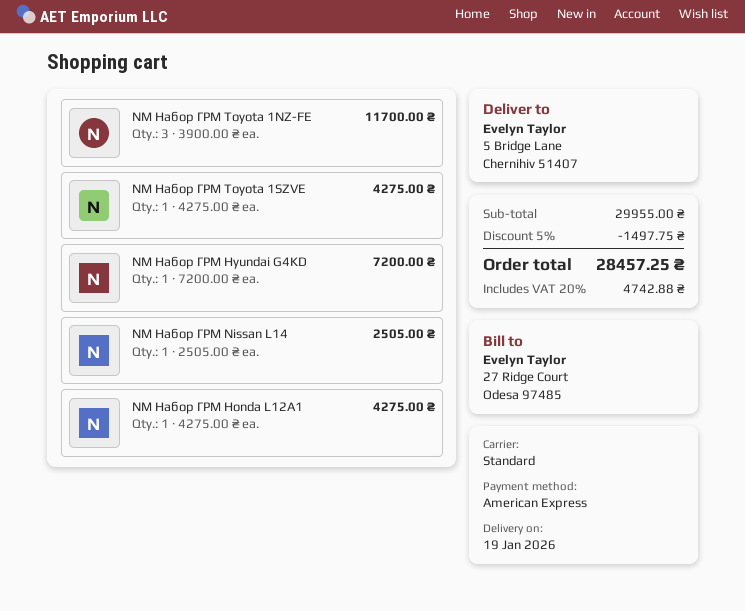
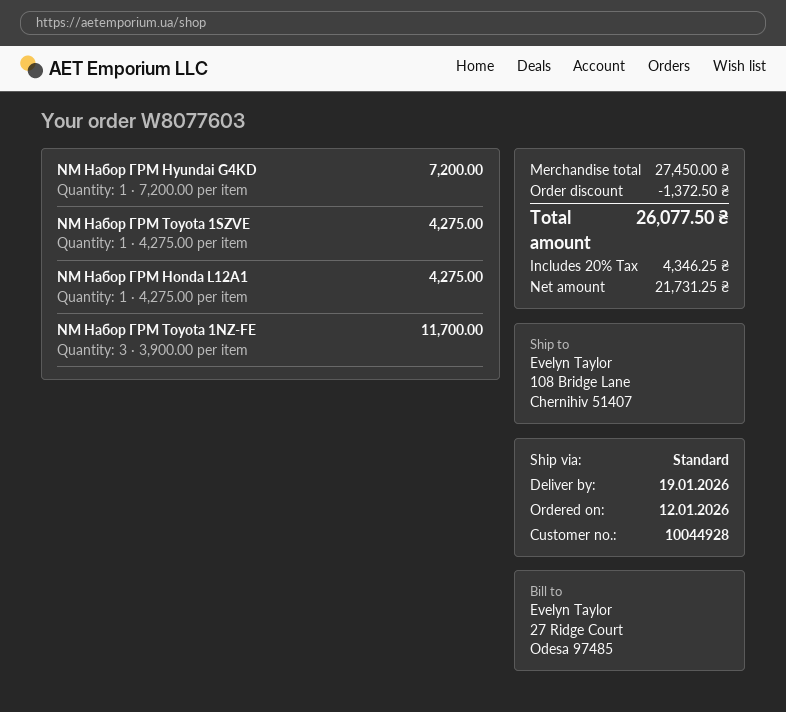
ship to: 5 Bridge Lane, Chernihiv 51407 -> 108 Bridge Lane, Chernihiv 51407
NM Набор ГРМ Nissan L14: 1 x 2505.00 = 2505.00 -> none
subtotal: 29955.00 -> 27450.00
discount: 1497.75 -> 1372.50
tax: 20% = 4742.88 -> 20% = 4346.25
total: 28457.25 -> 26077.50

